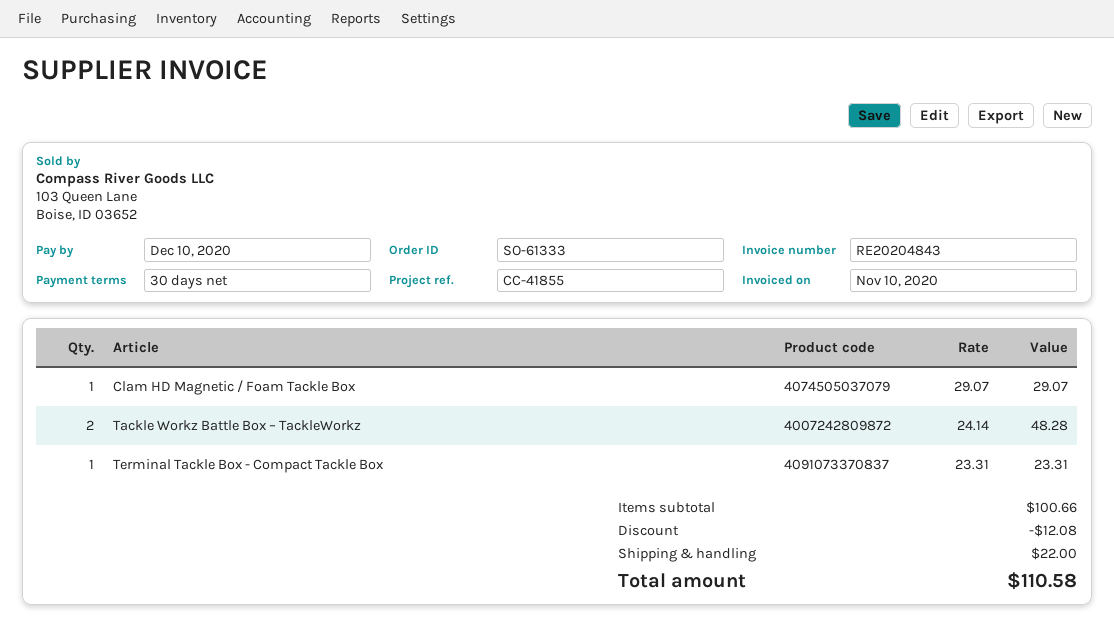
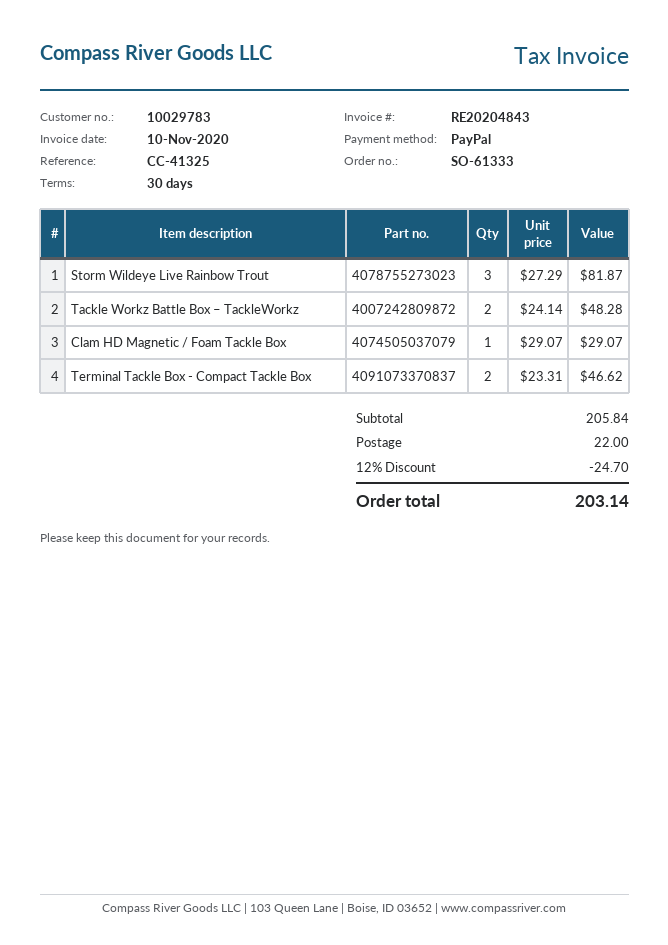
reference: CC-41855 -> CC-41325
Terminal Tackle Box - Compact Tackle Box: 1 x 23.31 = 23.31 -> 2 x 23.31 = 46.62
Storm Wildeye Live Rainbow Trout: none -> 3 x 27.29 = 81.87
subtotal: 100.66 -> 205.84
discount: 12.08 -> 24.70
total: 110.58 -> 203.14

